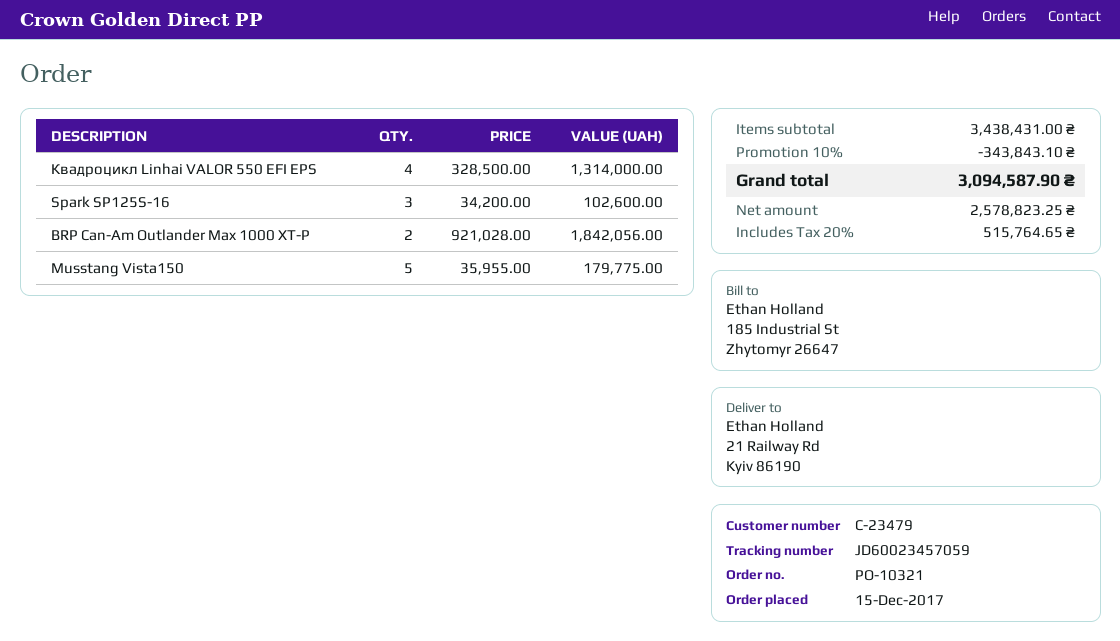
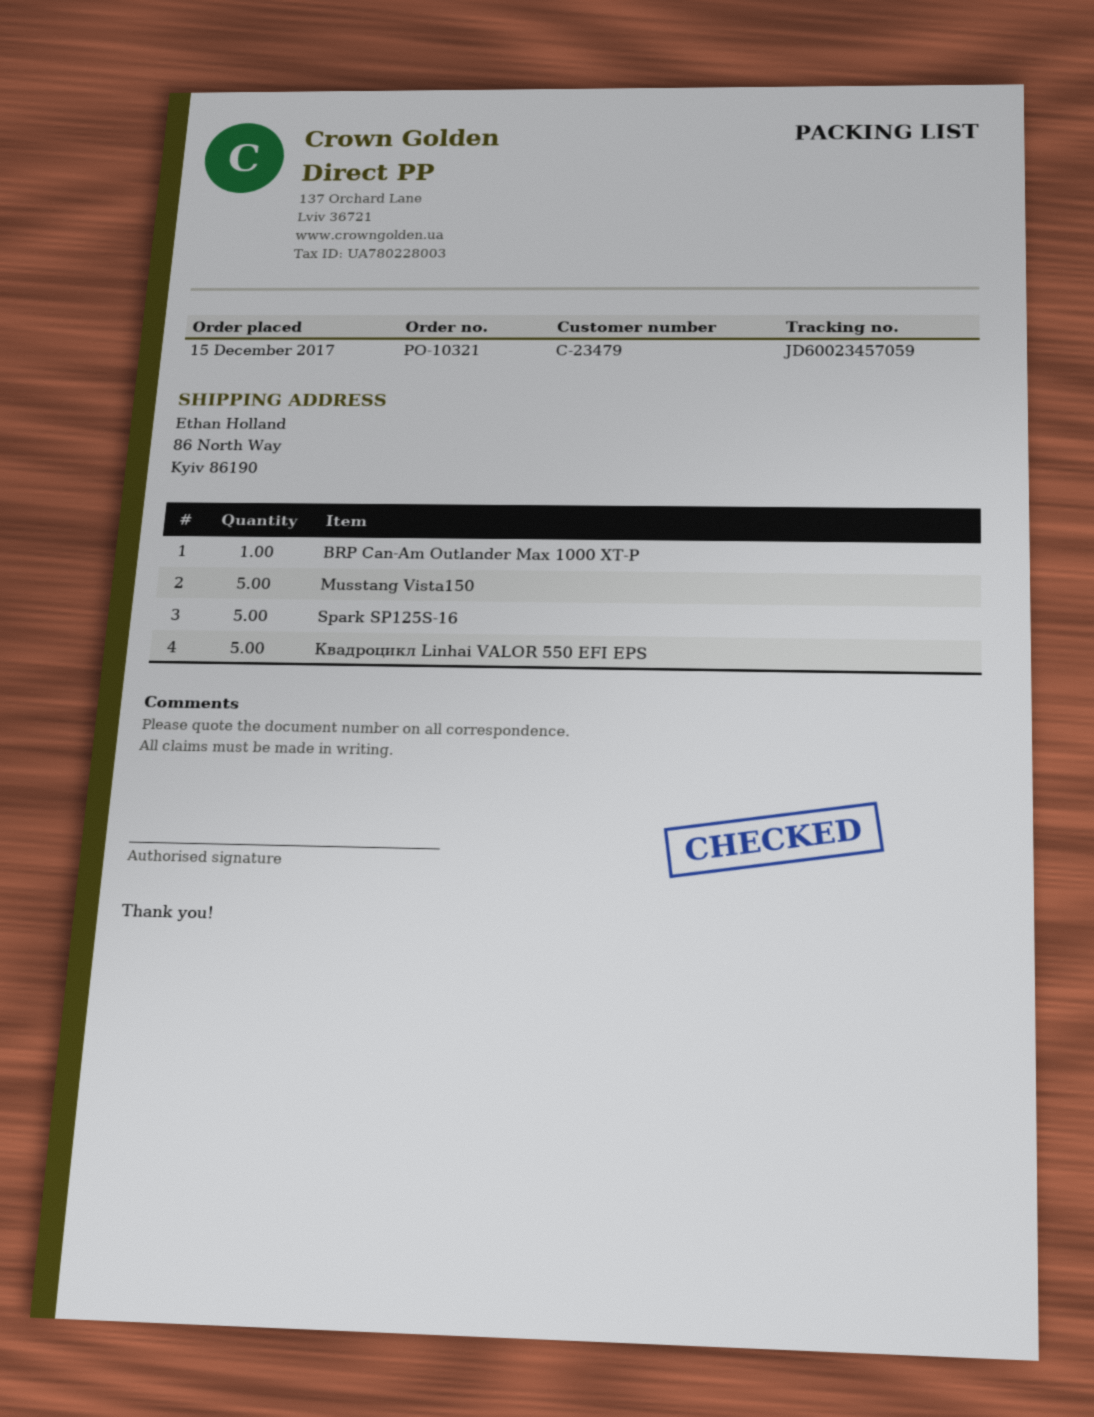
ship to: 21 Railway Rd, Kyiv 86190 -> 86 North Way, Kyiv 86190
Квадроцикл Linhai VALOR 550 EFI EPS: 4 -> 5
Spark SP125S-16: 3 -> 5
BRP Can-Am Outlander Max 1000 XT-P: 2 -> 1

